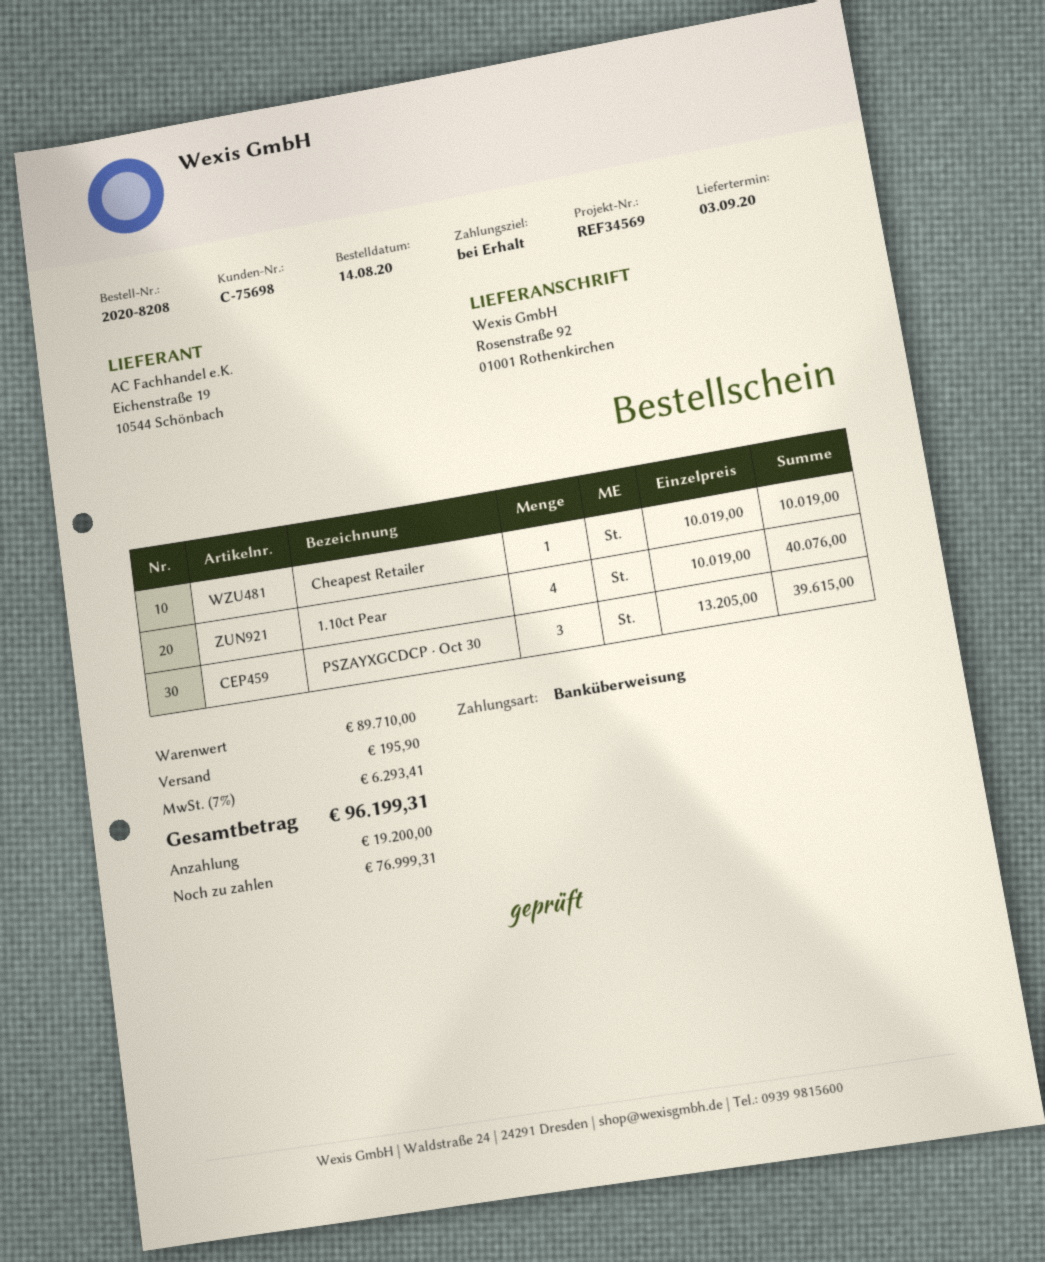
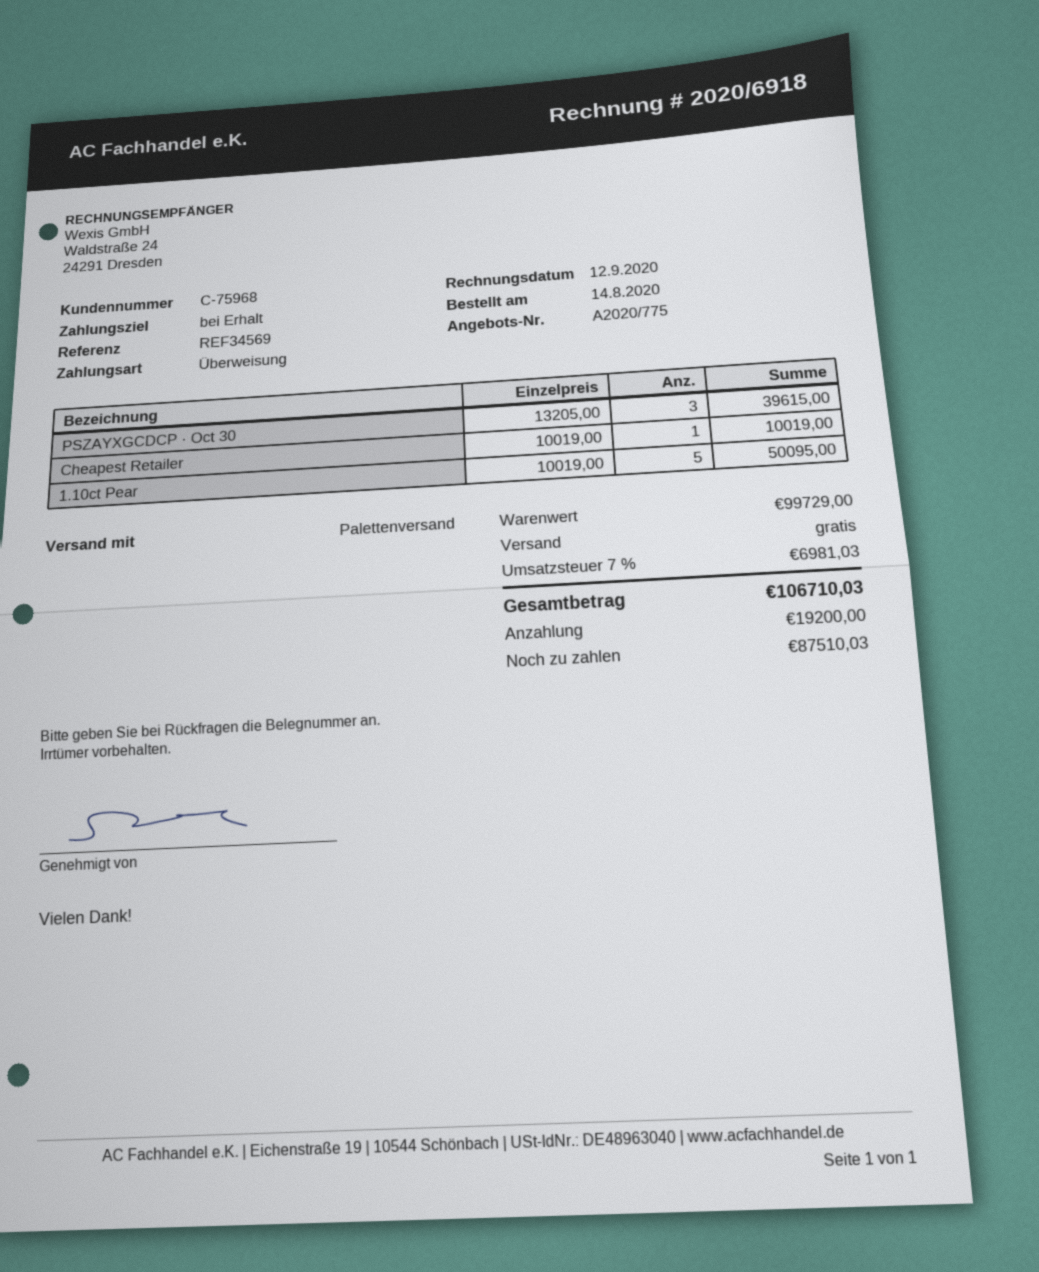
customer number: C-75698 -> C-75968
1.10ct Pear: 4 x 10019.00 = 40076.00 -> 5 x 10019.00 = 50095.00
subtotal: 89710.00 -> 99729.00
shipping: 195.90 -> 0.00
tax: 7% = 6293.41 -> 7% = 6981.03
total: 96199.31 -> 106710.03
balance: 76999.31 -> 87510.03

